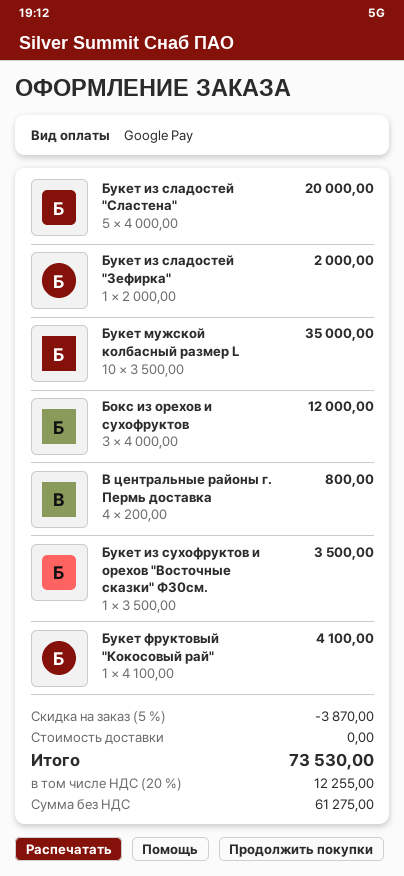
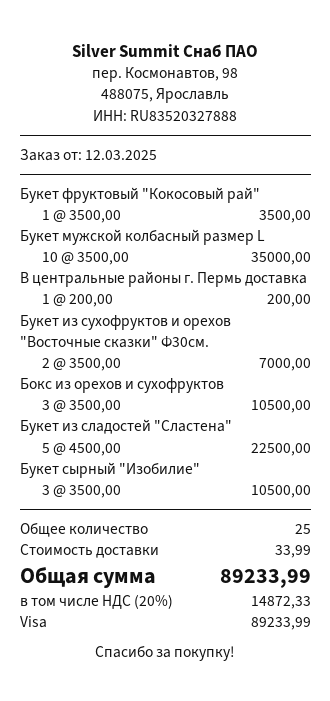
payment method: Google Pay -> Visa
Букет из сладостей "Сластена": 5 x 4000.00 = 20000.00 -> 5 x 4500.00 = 22500.00
Букет из сладостей "Зефирка": 1 x 2000.00 = 2000.00 -> none
Бокс из орехов и сухофруктов: 3 x 4000.00 = 12000.00 -> 3 x 3500.00 = 10500.00
В центральные районы г. Пермь доставка: 4 x 200.00 = 800.00 -> 1 x 200.00 = 200.00
Букет из сухофруктов и орехов "Восточные сказки" Ф30см.: 1 x 3500.00 = 3500.00 -> 2 x 3500.00 = 7000.00
Букет фруктовый "Кокосовый рай": 1 x 4100.00 = 4100.00 -> 1 x 3500.00 = 3500.00
Букет сырный "Изобилие": none -> 3 x 3500.00 = 10500.00
discount: 5% = 3870.00 -> none
shipping: 0.00 -> 33.99
tax: 20% = 12255.00 -> 20% = 14872.33
total: 73530.00 -> 89233.99

